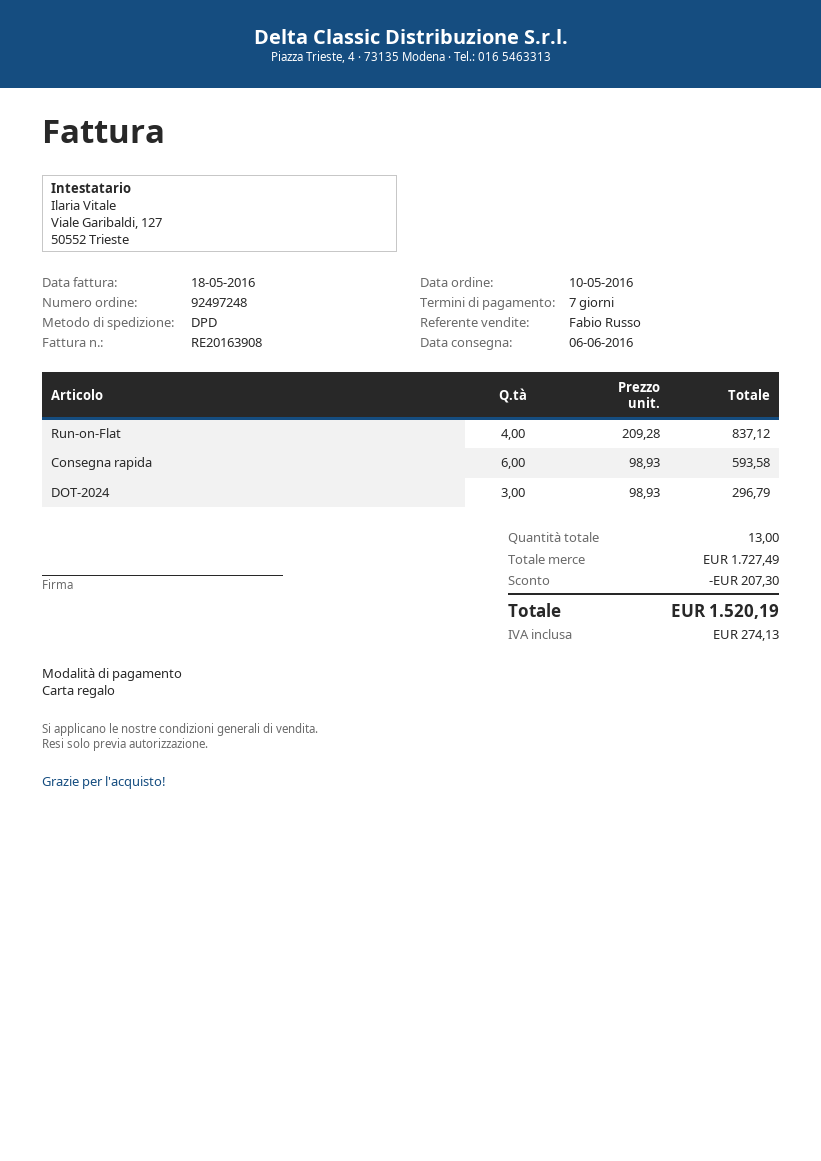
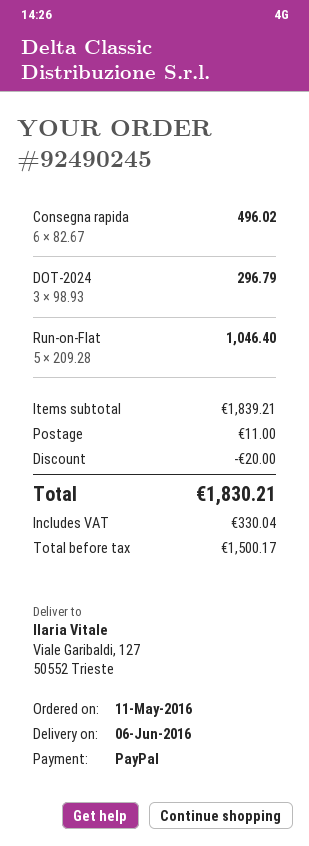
order number: 92497248 -> 92490245
order date: 2016-05-10 -> 2016-05-11
payment method: gift card -> PayPal
Run-on-Flat: 4 x 209.28 = 837.12 -> 5 x 209.28 = 1046.40
Consegna rapida: 6 x 98.93 = 593.58 -> 6 x 82.67 = 496.02
subtotal: 1727.49 -> 1839.21
discount: 207.30 -> 20.00
shipping: none -> 11.00
tax: 274.13 -> 330.04
total: 1520.19 -> 1830.21

